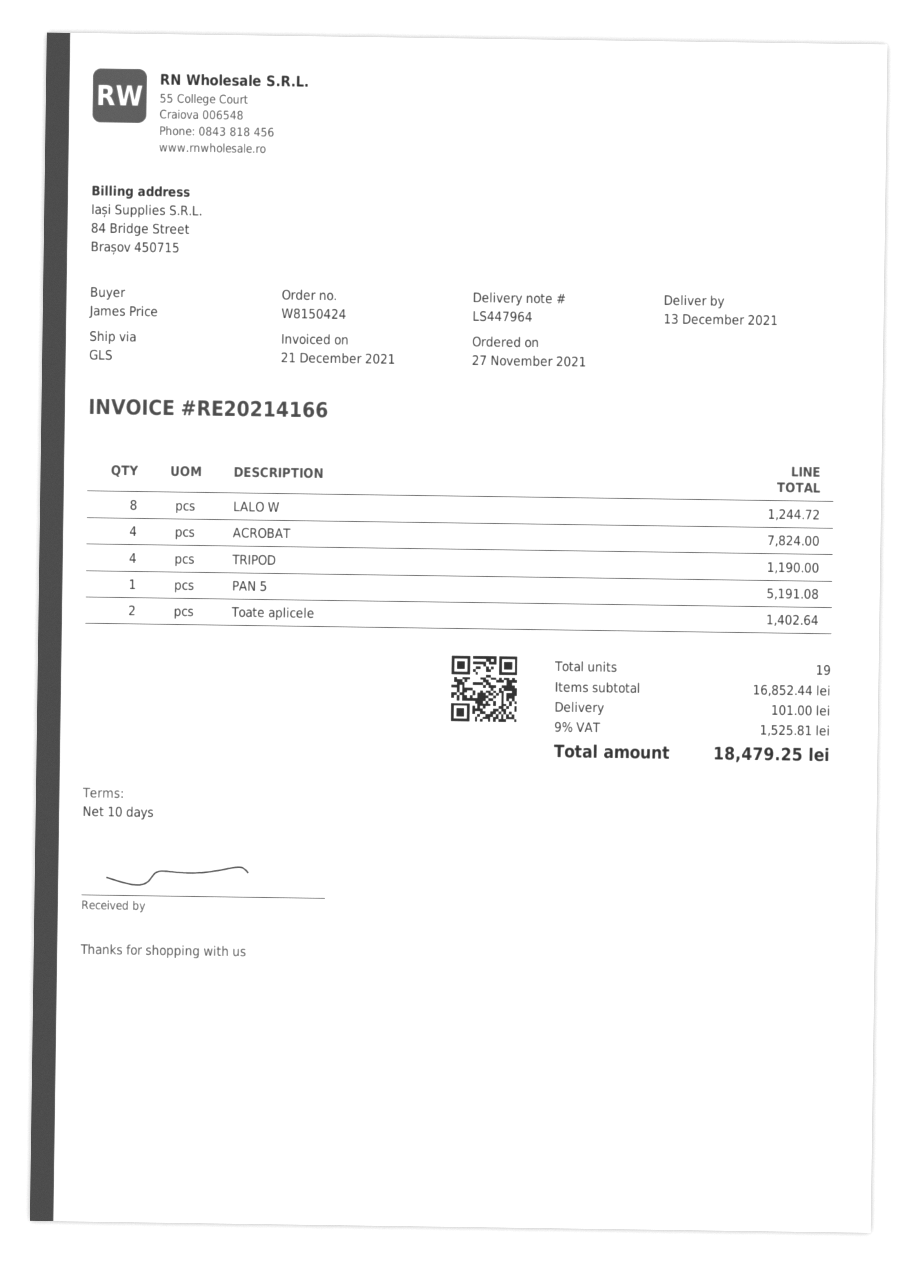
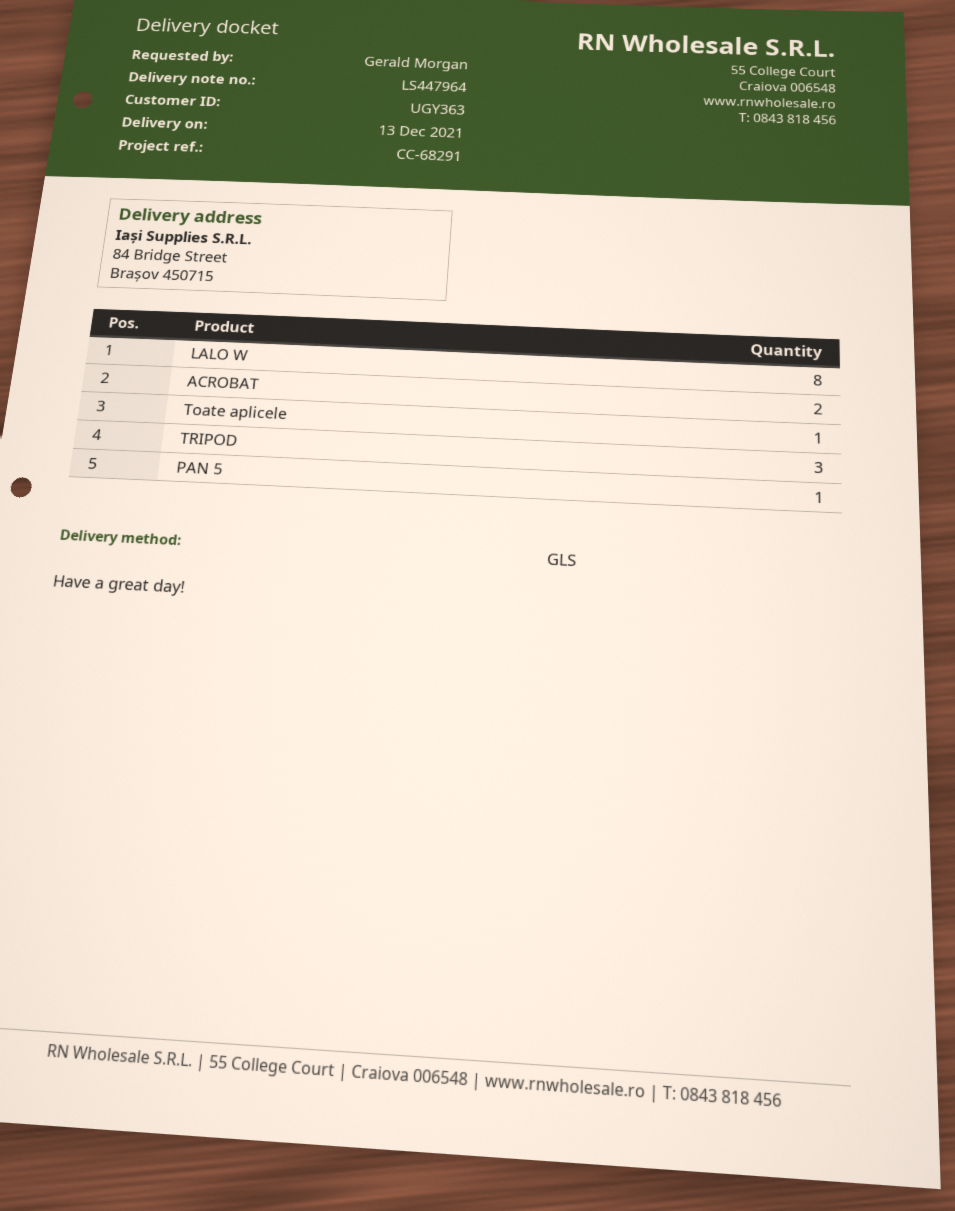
ordered by: James Price -> Gerald Morgan
ACROBAT: 4 -> 2
TRIPOD: 4 -> 3
Toate aplicele: 2 -> 1

